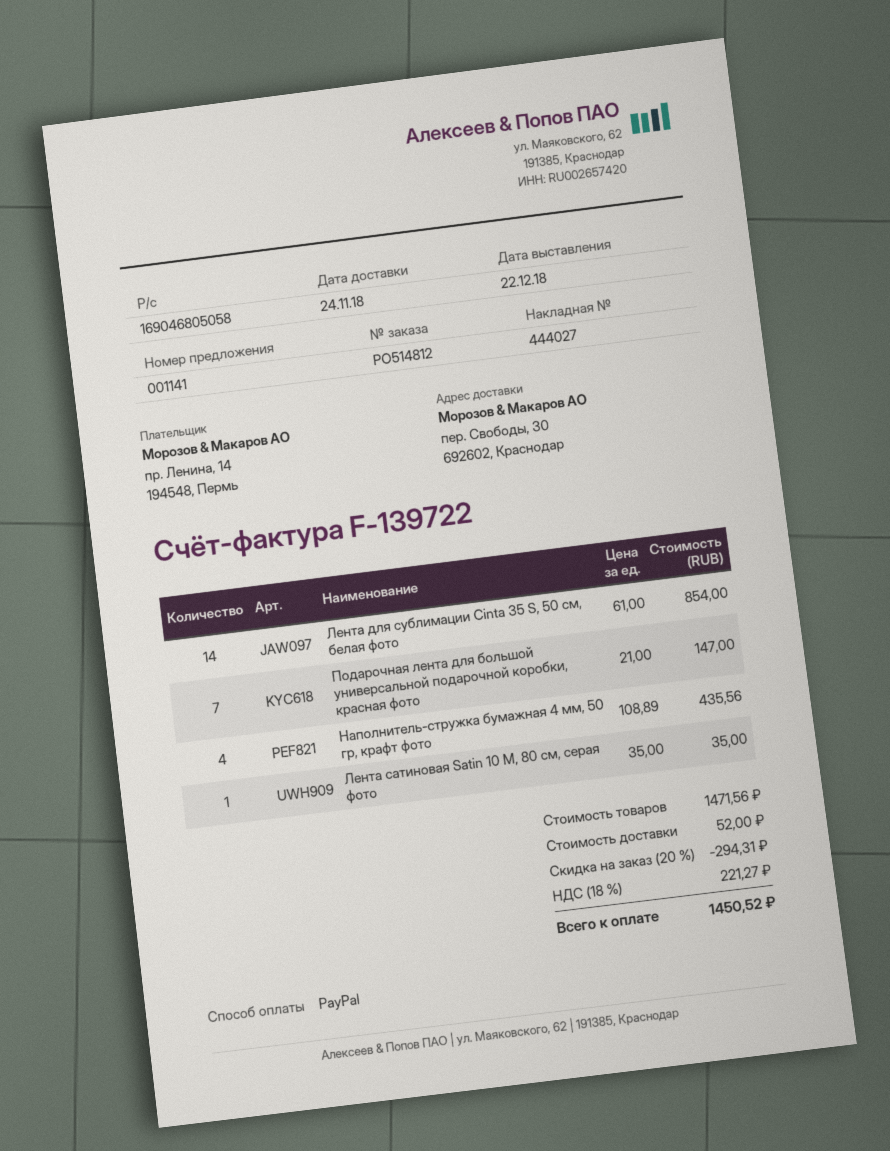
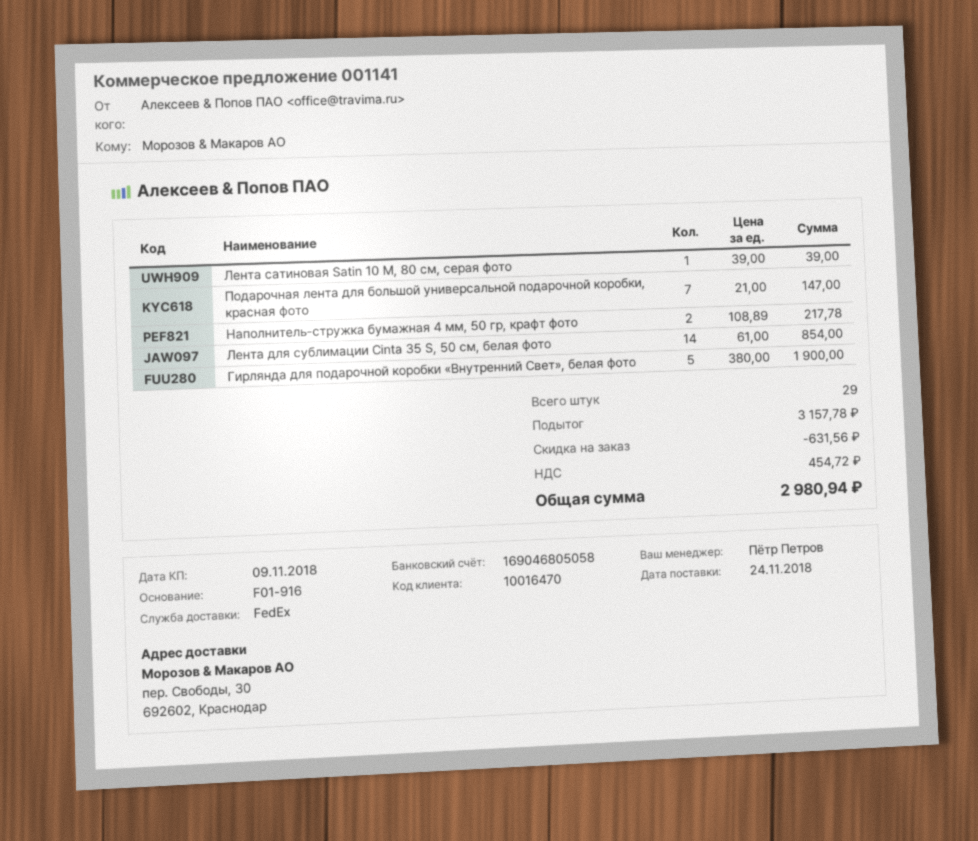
Наполнитель-стружка бумажная 4 мм, 50 гр, крафт фото: 4 x 108.89 = 435.56 -> 2 x 108.89 = 217.78
Лента сатиновая Satin 10 М, 80 см, серая фото: 1 x 35.00 = 35.00 -> 1 x 39.00 = 39.00
Гирлянда для подарочной коробки «Внутренний Свет», белая фото: none -> 5 x 380.00 = 1900.00
subtotal: 1471.56 -> 3157.78
discount: 294.31 -> 631.56
shipping: 52.00 -> none
tax: 221.27 -> 454.72
total: 1450.52 -> 2980.94

